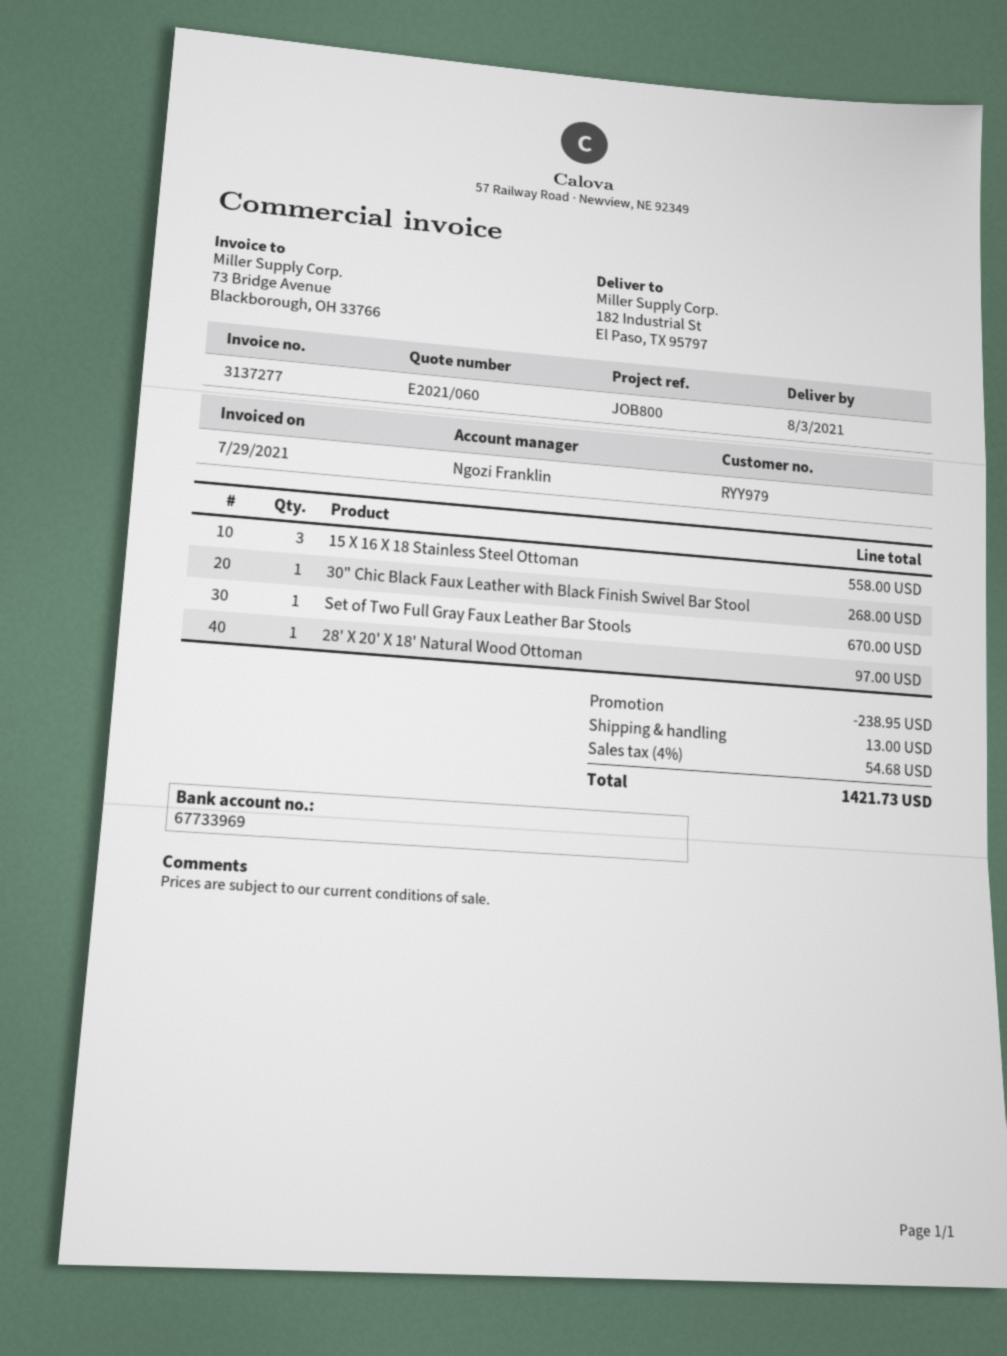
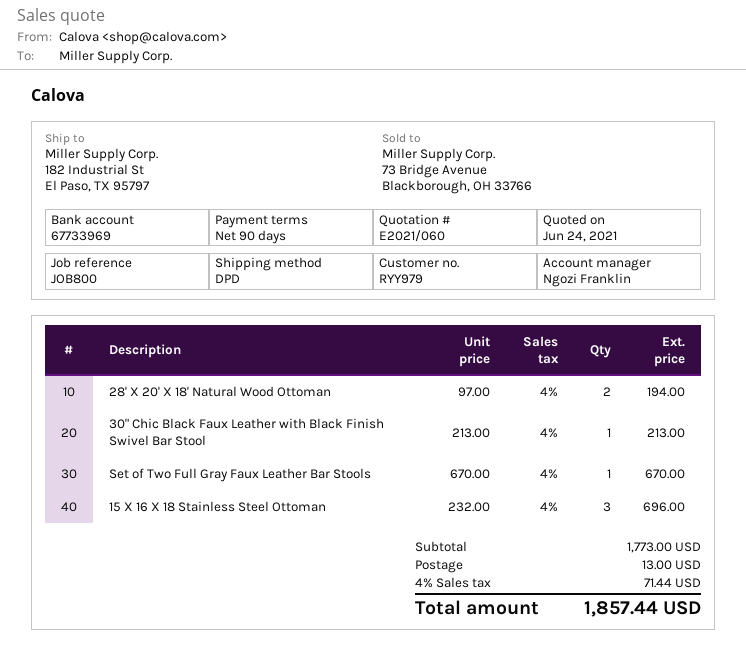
15 X 16 X 18 Stainless Steel Ottoman: 3 for 558.00 -> 3 for 696.00
30" Chic Black Faux Leather with Black Finish Swivel Bar Stool: 1 for 268.00 -> 1 for 213.00
28' X 20' X 18' Natural Wood Ottoman: 1 for 97.00 -> 2 for 194.00
discount: 238.95 -> none
tax: 4% = 54.68 -> 4% = 71.44
total: 1421.73 -> 1857.44

